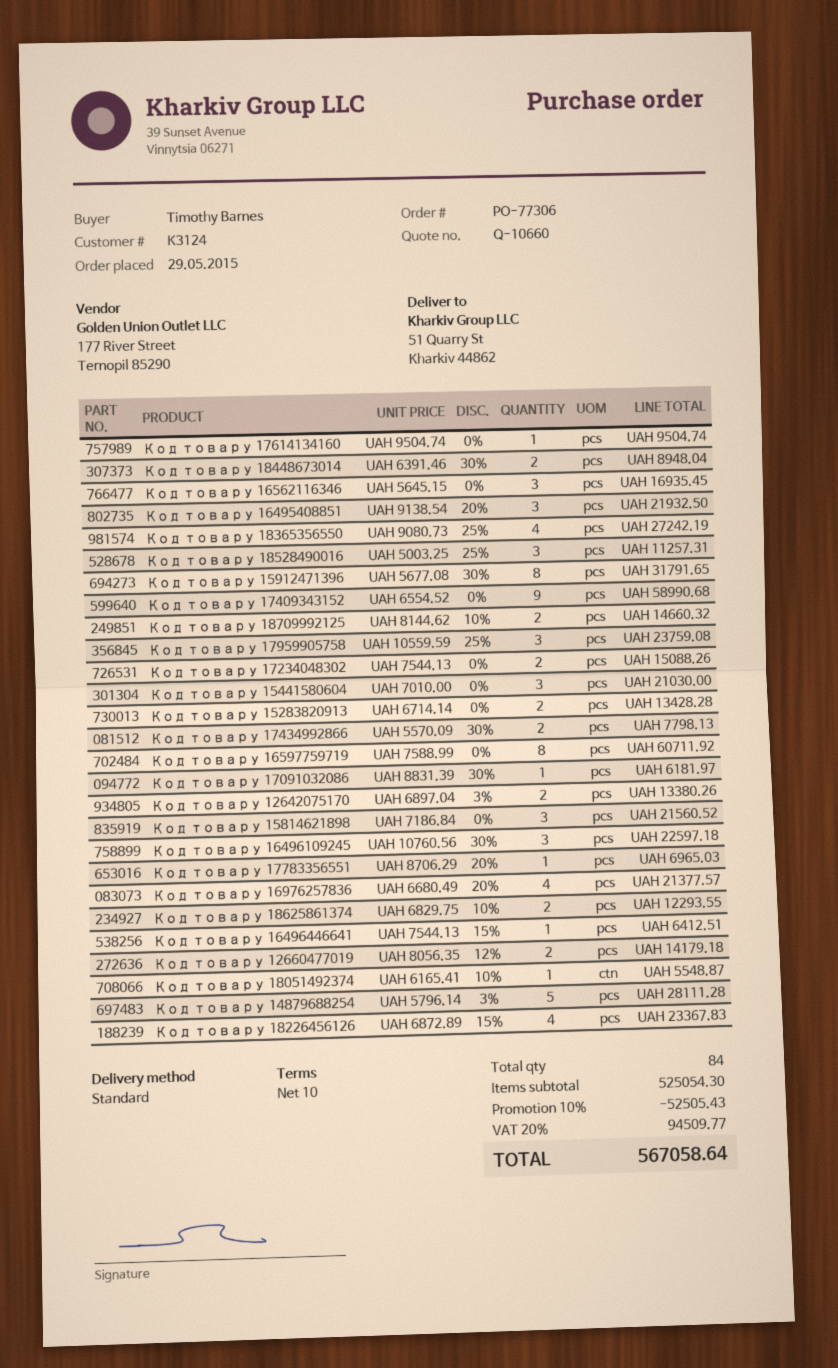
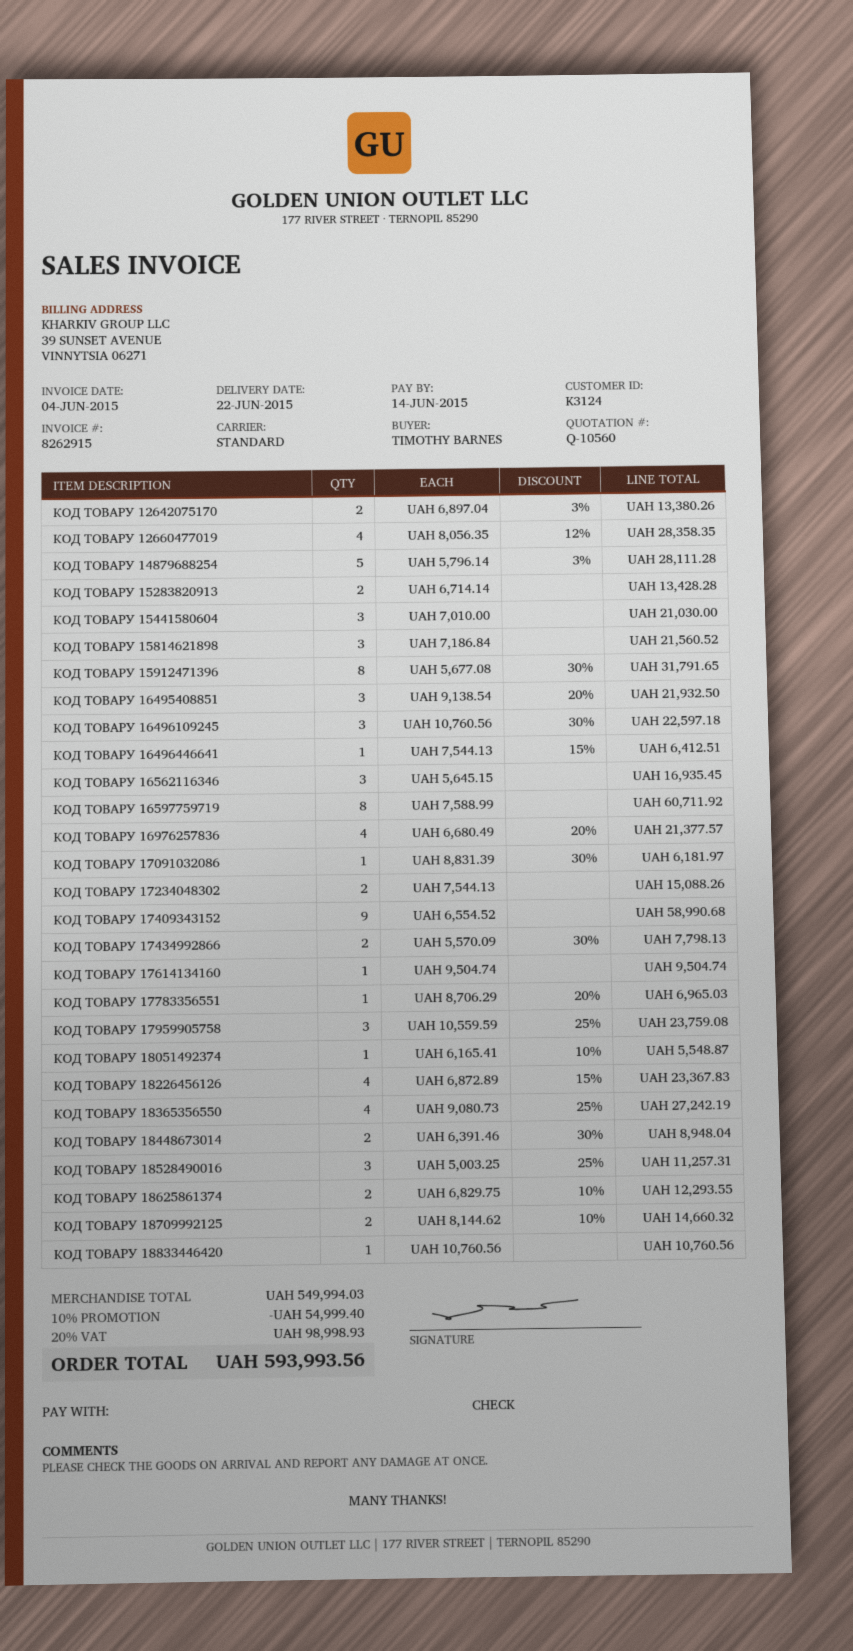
quote number: Q-10660 -> Q-10560
Код товару 12660477019: 2 x 8056.35 - 12% = 14179.18 -> 4 x 8056.35 - 12% = 28358.35
КОД ТОВАРУ 18833446420: none -> 1 x 10760.56 = 10760.56
subtotal: 525054.30 -> 549994.03
discount: 10% = 52505.43 -> 10% = 54999.40
tax: 20% = 94509.77 -> 20% = 98998.93
total: 567058.64 -> 593993.56

